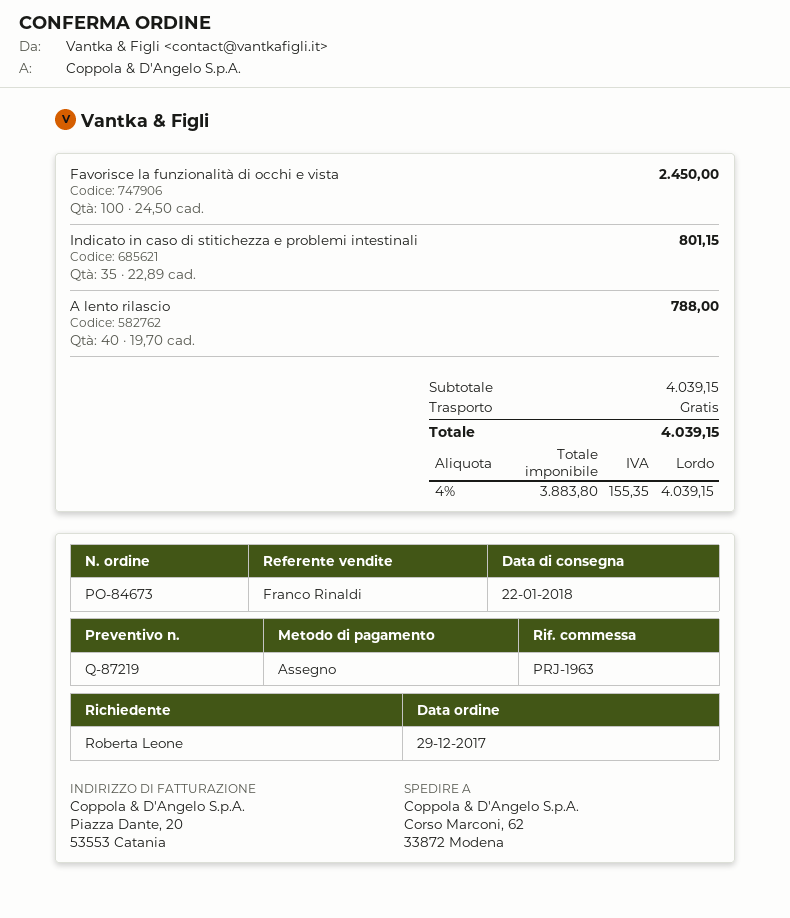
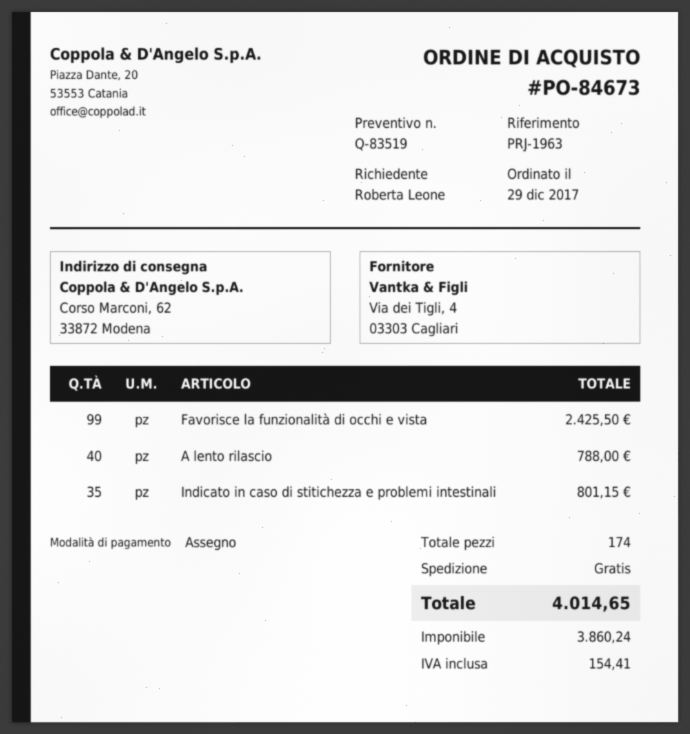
quote number: Q-87219 -> Q-83519
Favorisce la funzionalità di occhi e vista: 100 for 2450.00 -> 99 for 2425.50
net: 3883.80 -> 3860.24
tax: 155.35 -> 154.41
total: 4039.15 -> 4014.65

